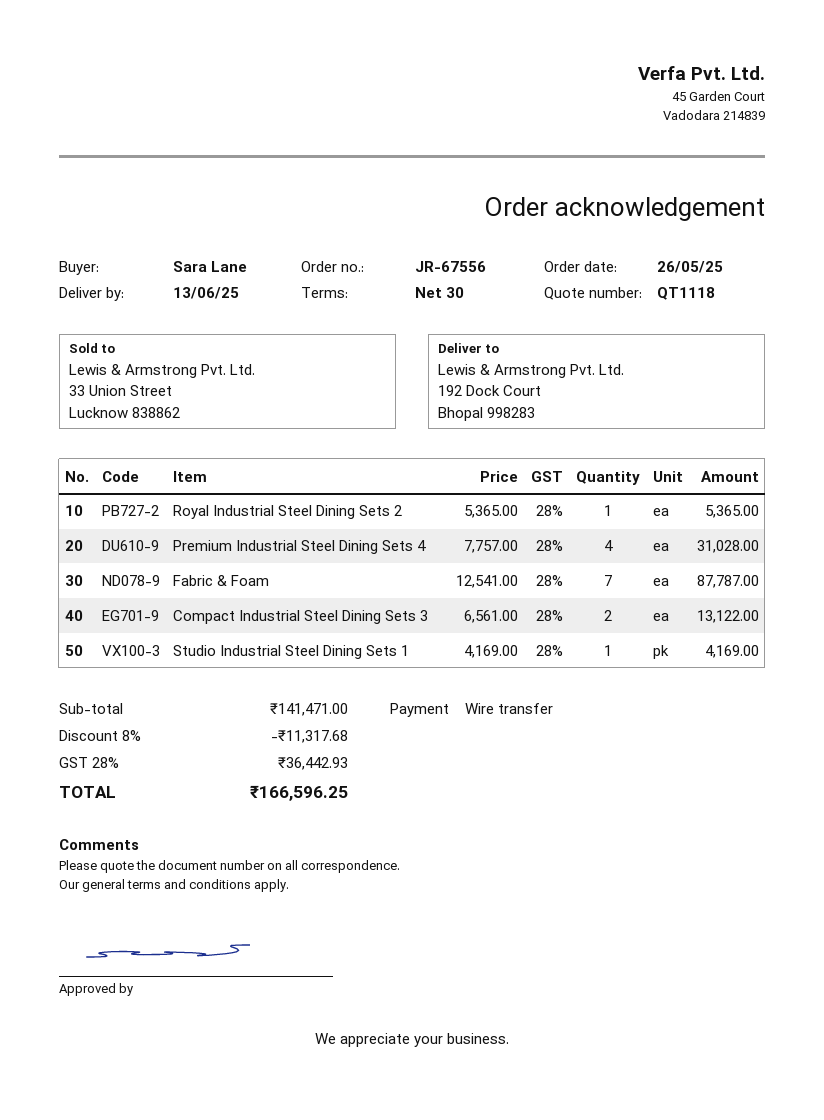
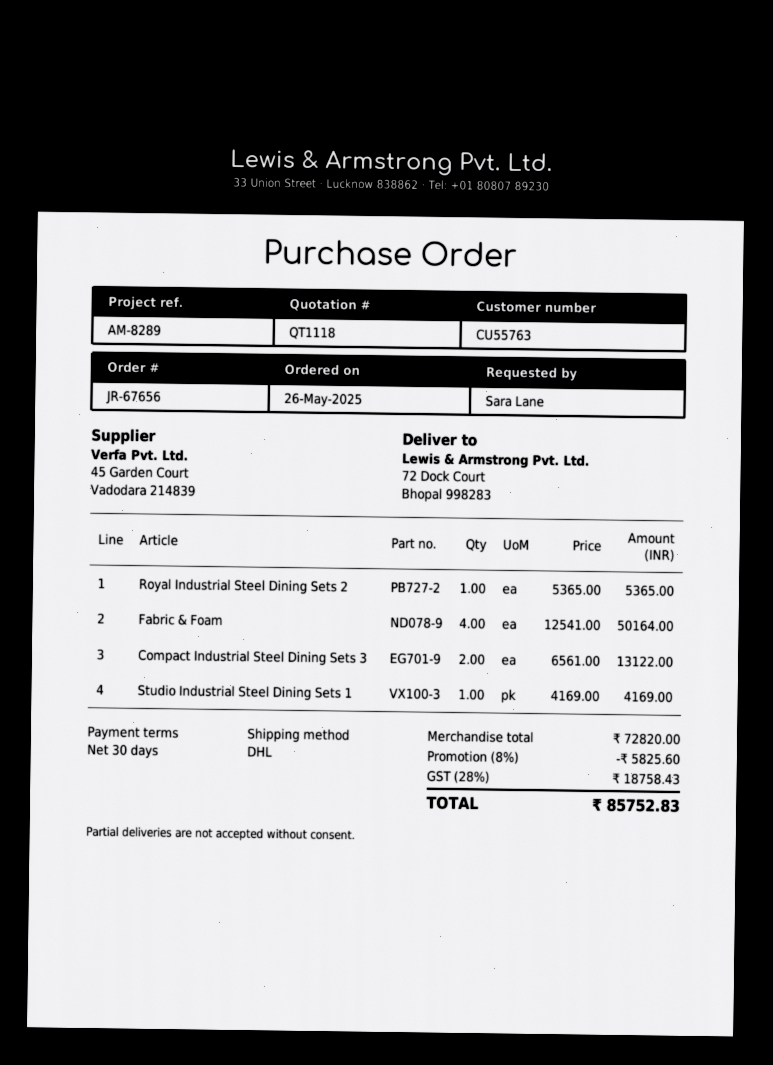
order number: JR-67556 -> JR-67656
ship to: 192 Dock Court, Bhopal 998283 -> 72 Dock Court, Bhopal 998283
Premium Industrial Steel Dining Sets 4: 4 x 7757.00 = 31028.00 -> none
Fabric & Foam: 7 x 12541.00 = 87787.00 -> 4 x 12541.00 = 50164.00
subtotal: 141471.00 -> 72820.00
discount: 8% = 11317.68 -> 8% = 5825.60
tax: 28% = 36442.93 -> 28% = 18758.43
total: 166596.25 -> 85752.83

